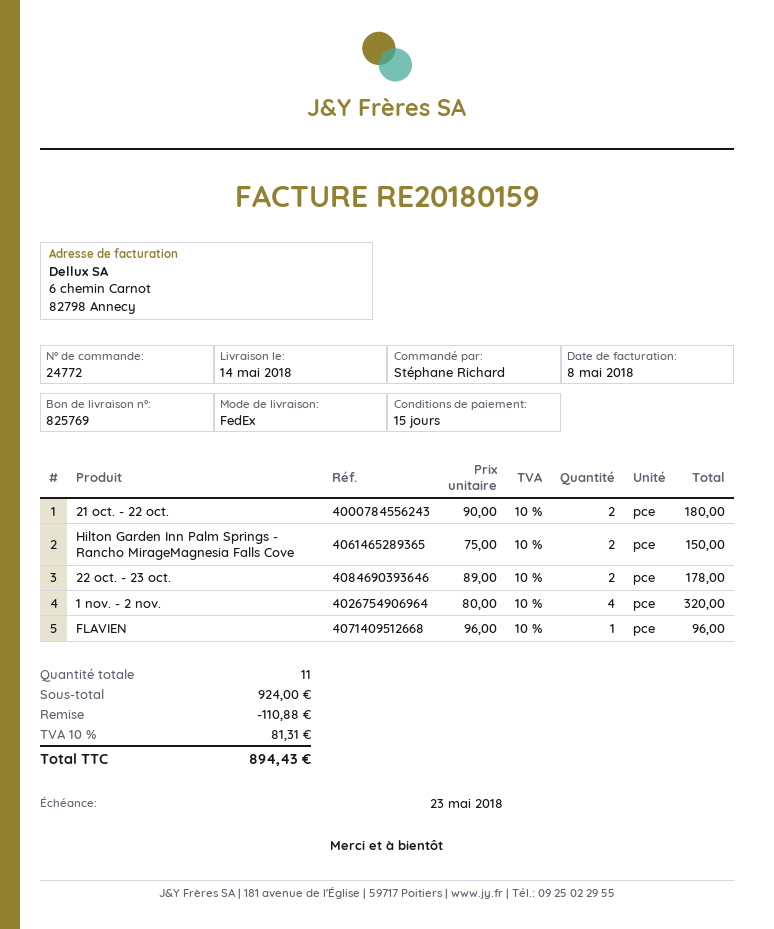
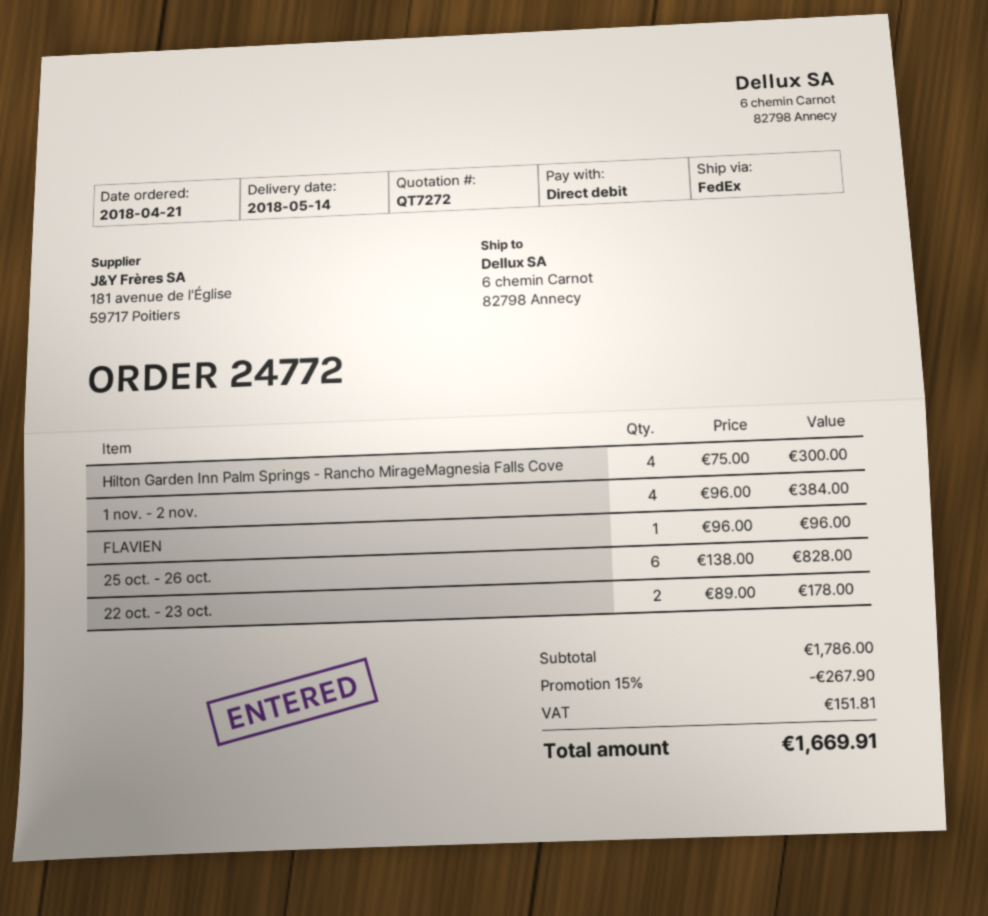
21 oct. - 22 oct.: 2 x 90.00 = 180.00 -> none
Hilton Garden Inn Palm Springs - Rancho MirageMagnesia Falls Cove: 2 x 75.00 = 150.00 -> 4 x 75.00 = 300.00
1 nov. - 2 nov.: 4 x 80.00 = 320.00 -> 4 x 96.00 = 384.00
25 oct. - 26 oct.: none -> 6 x 138.00 = 828.00
subtotal: 924.00 -> 1786.00
discount: 110.88 -> 267.90
tax: 81.31 -> 151.81
total: 894.43 -> 1669.91

